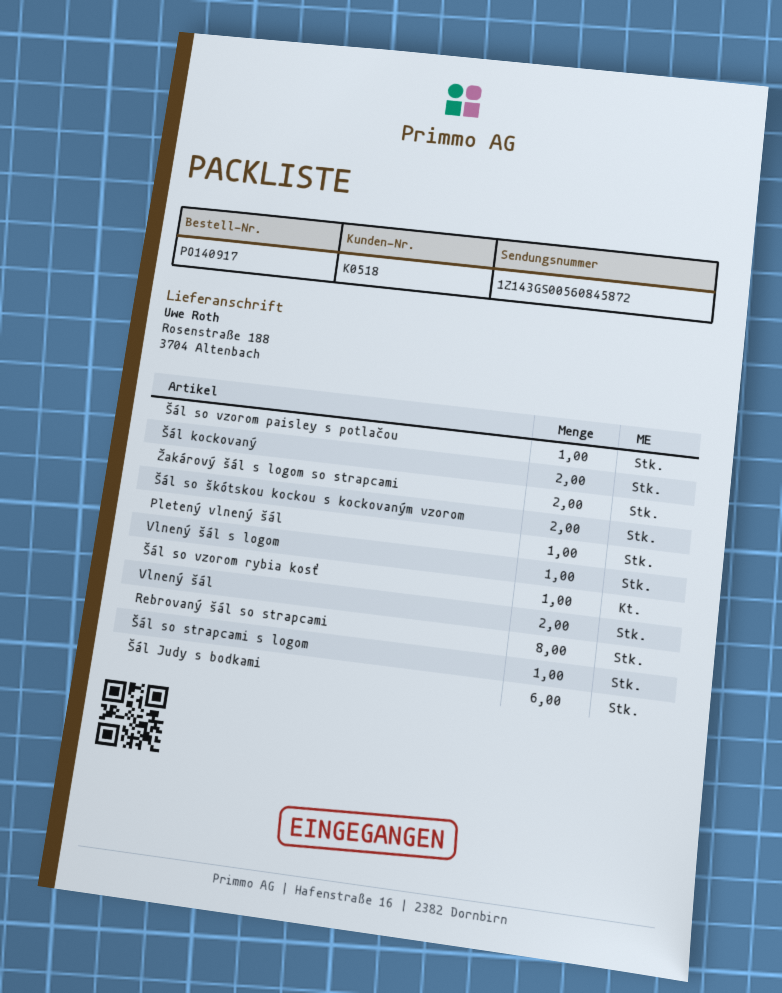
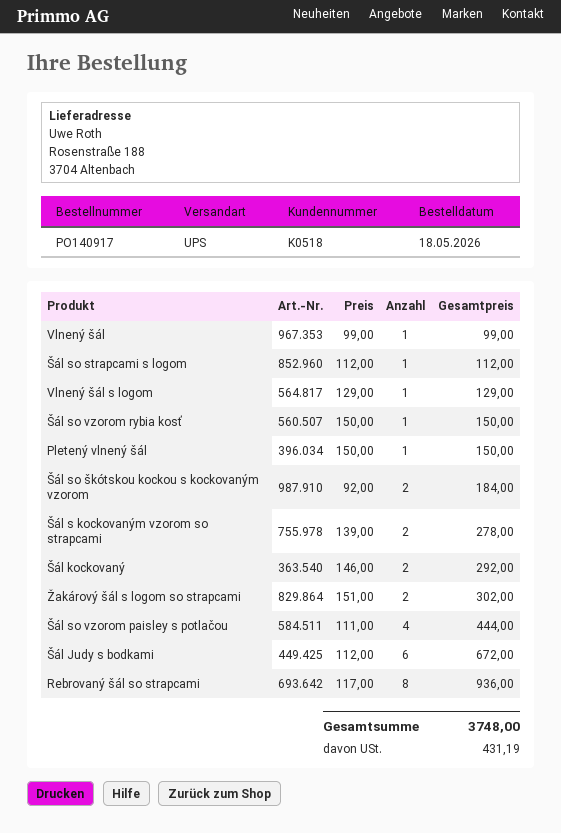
Šál so vzorom paisley s potlačou: 1 -> 4
Vlnený šál: 2 -> 1
Šál s kockovaným vzorom so strapcami: none -> 2

